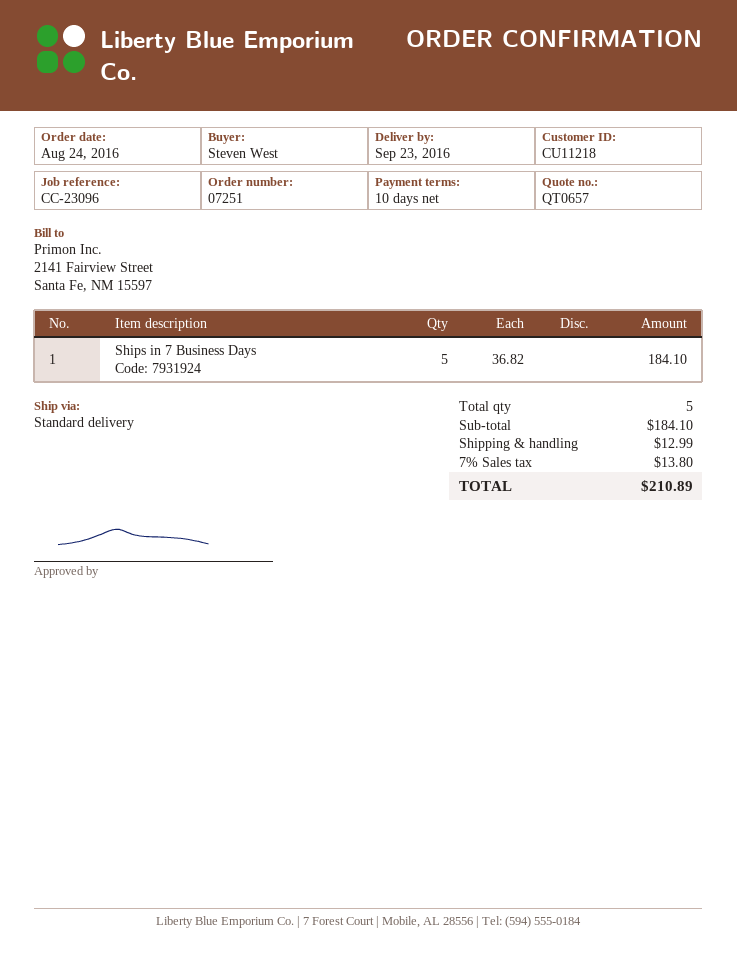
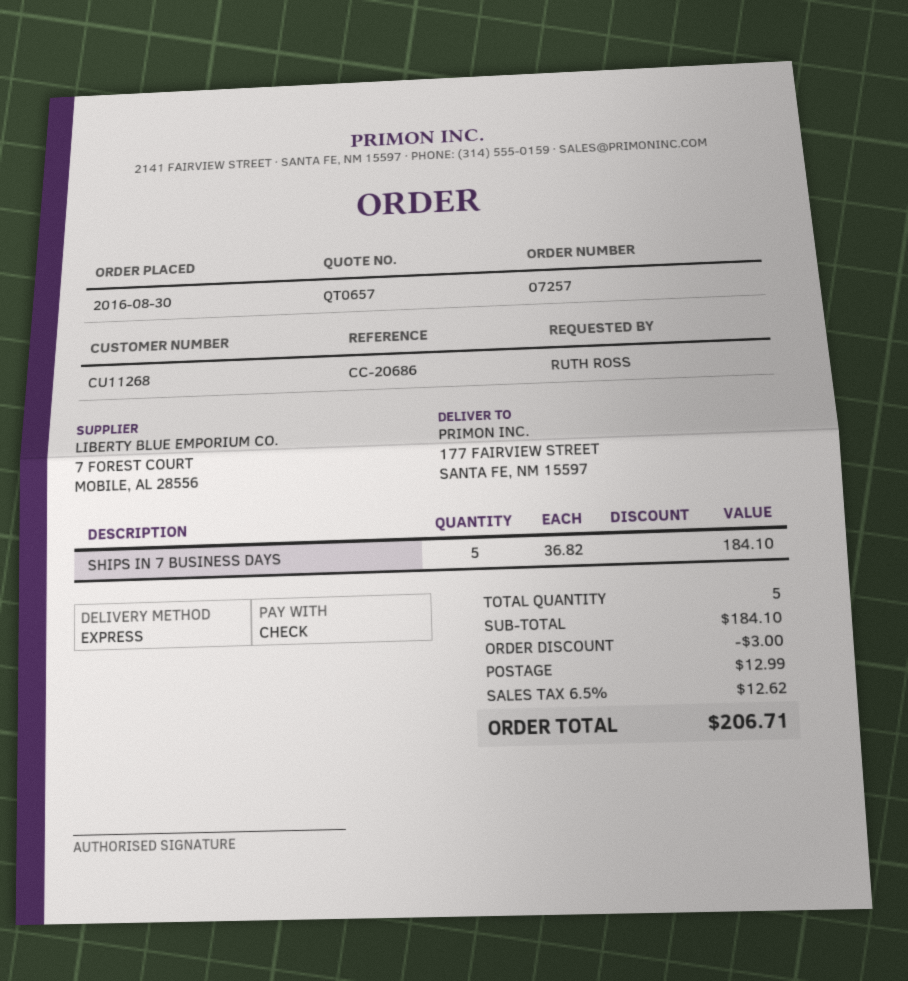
order number: 07251 -> 07257
order date: 2016-08-24 -> 2016-08-30
customer number: CU11218 -> CU11268
reference: CC-23096 -> CC-20686
ordered by: Steven West -> RUTH ROSS
shipping method: standard -> express
discount: none -> 3.00
tax: 7% = 13.80 -> 6.5% = 12.62
total: 210.89 -> 206.71

